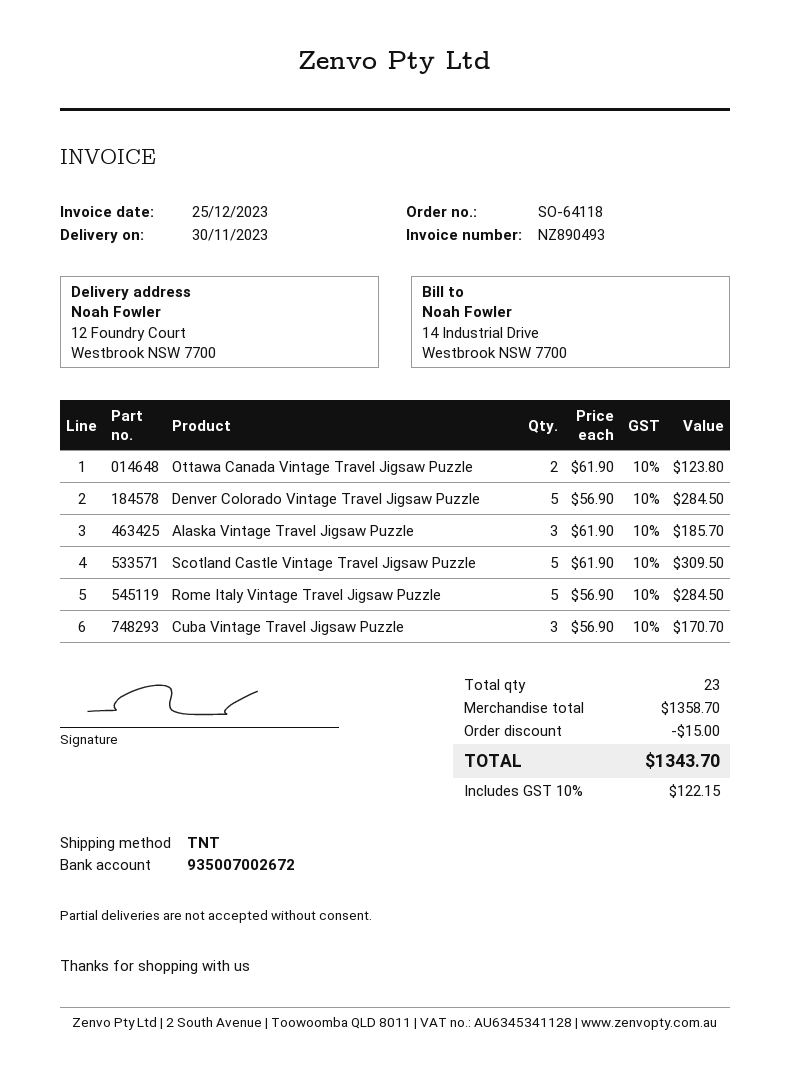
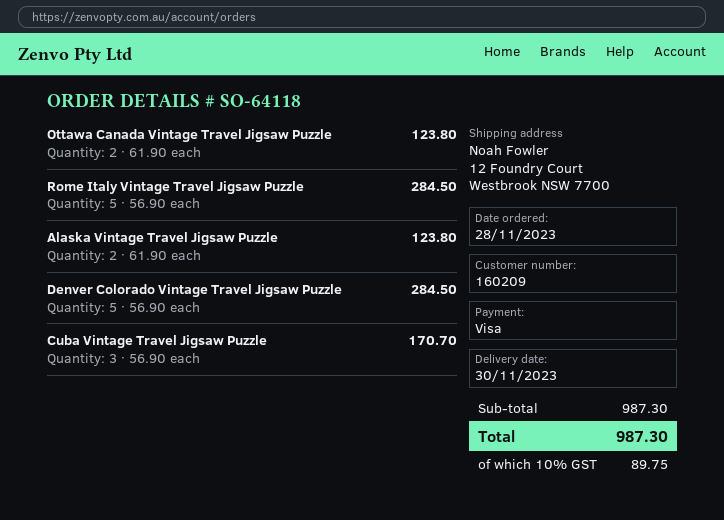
Alaska Vintage Travel Jigsaw Puzzle: 3 x 61.90 = 185.70 -> 2 x 61.90 = 123.80
Scotland Castle Vintage Travel Jigsaw Puzzle: 5 x 61.90 = 309.50 -> none
subtotal: 1358.70 -> 987.30
discount: 15.00 -> none
tax: 10% = 122.15 -> 10% = 89.75
total: 1343.70 -> 987.30

